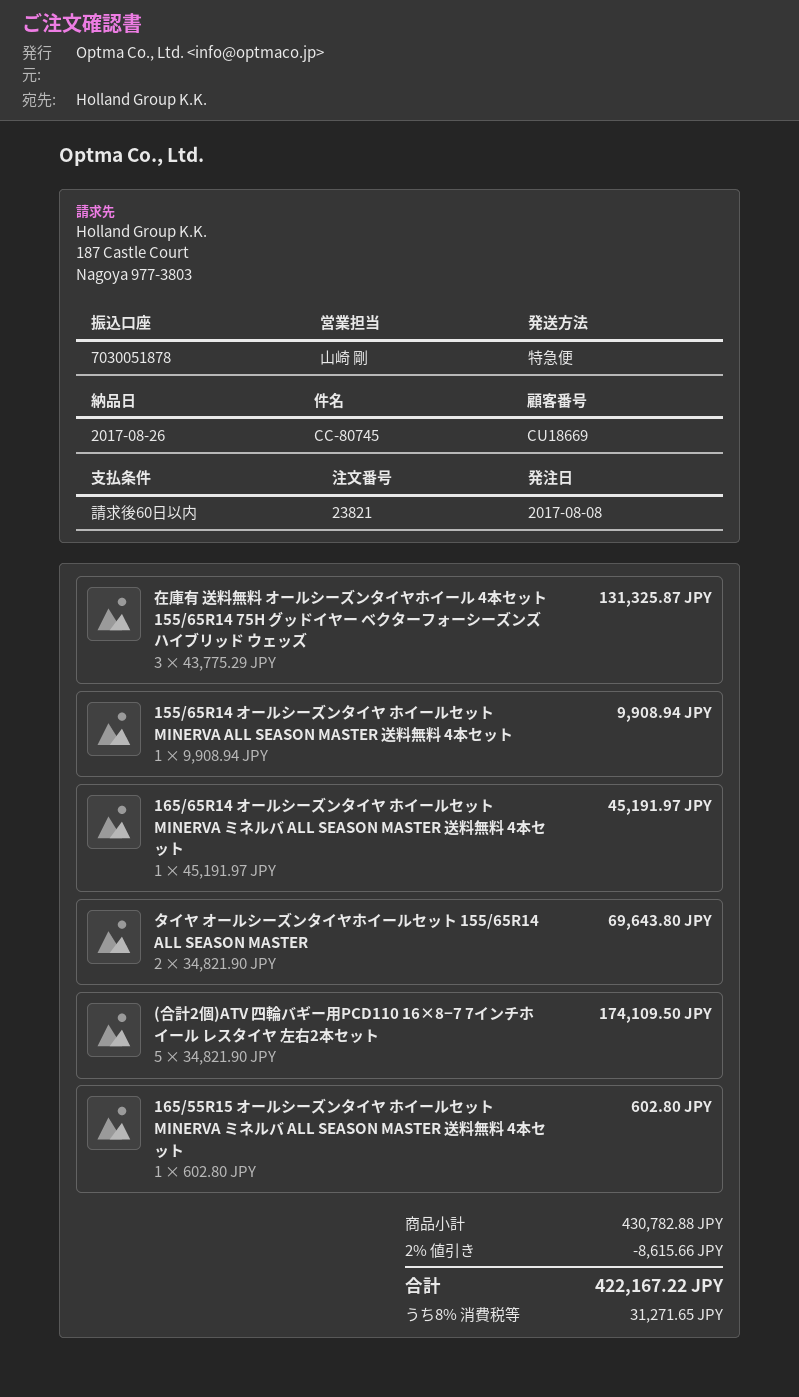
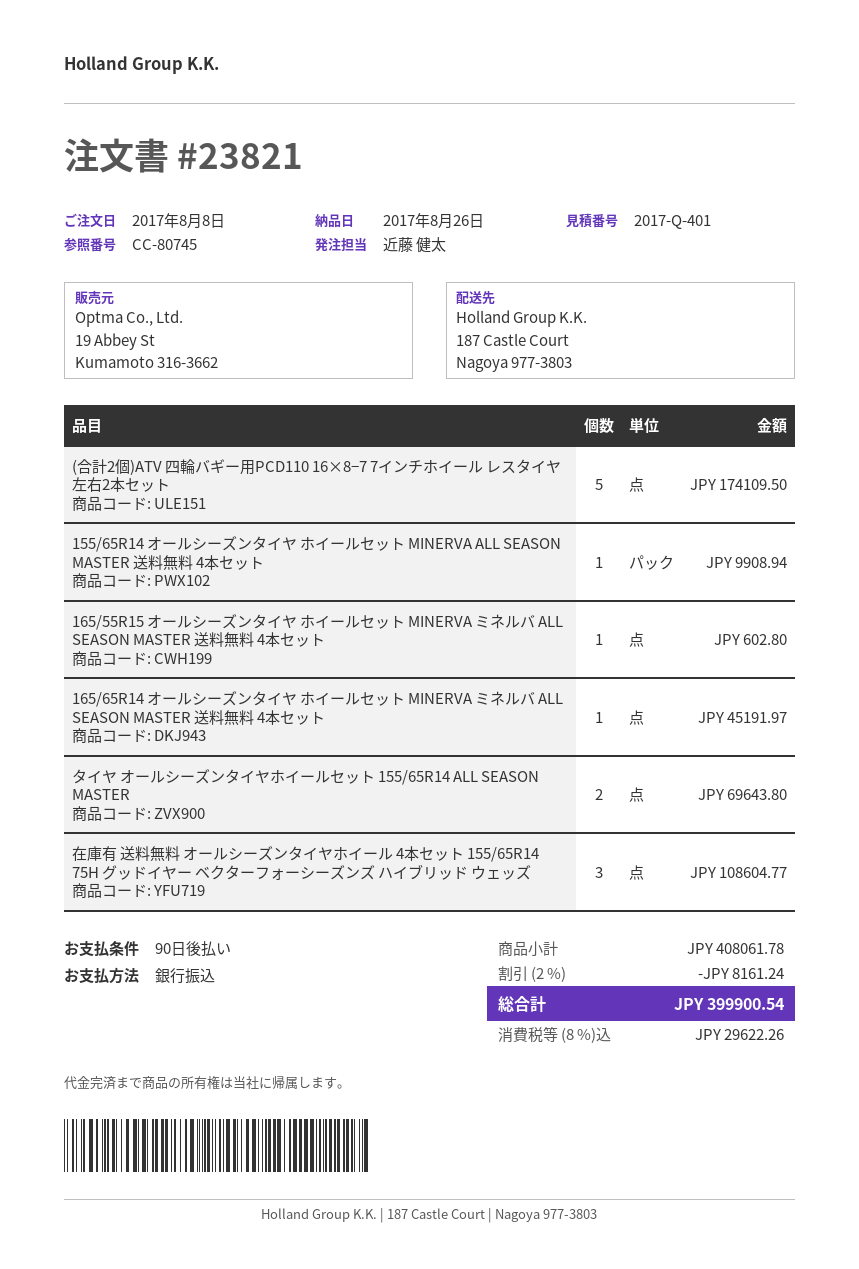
payment terms: 60 days -> 90 days
在庫有 送料無料 オールシーズンタイヤホイール 4本セット 155/65R14 75H グッドイヤー ベクターフォーシーズンズ ハイブリッド ウェッズ: 3 for 131325.87 -> 3 for 108604.77
subtotal: 430782.88 -> 408061.78
discount: 2% = 8615.66 -> 2% = 8161.24
tax: 8% = 31271.65 -> 8% = 29622.26
total: 422167.22 -> 399900.54

